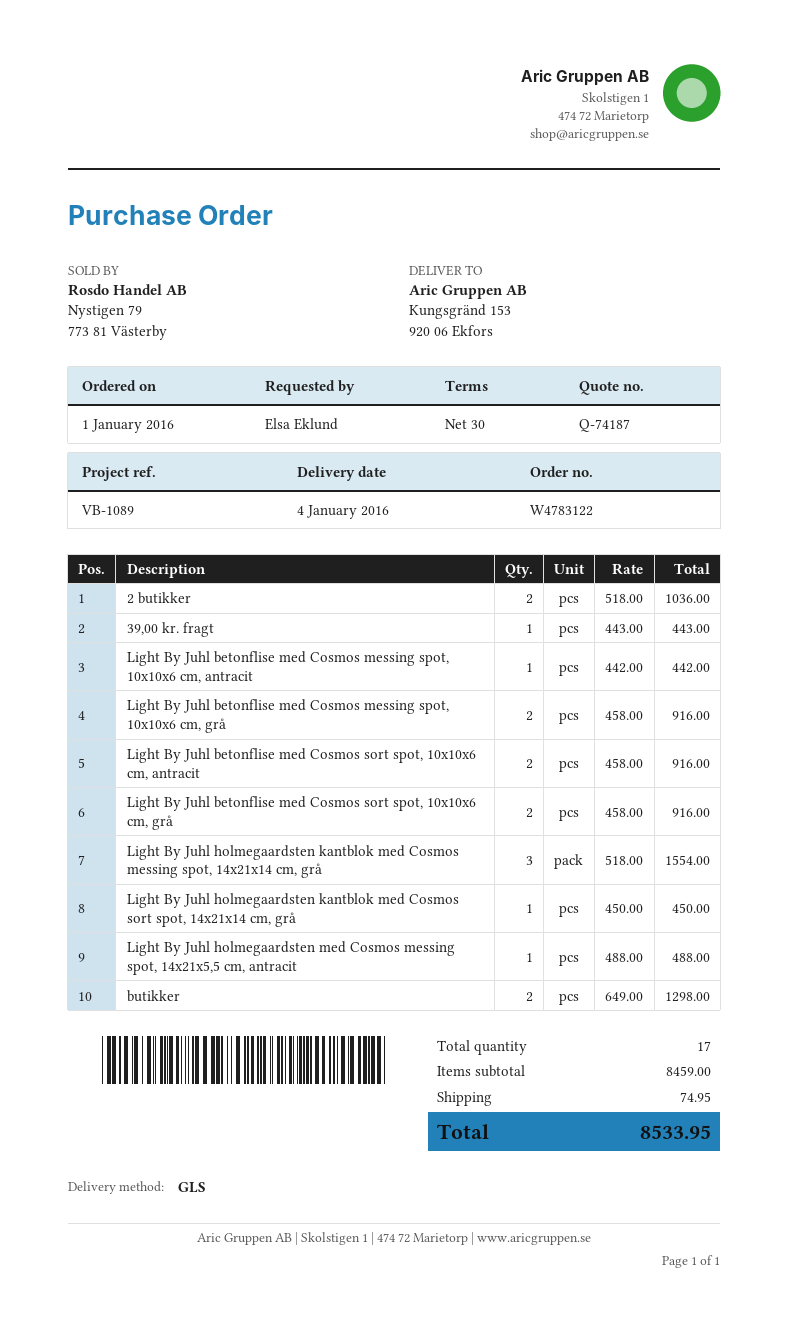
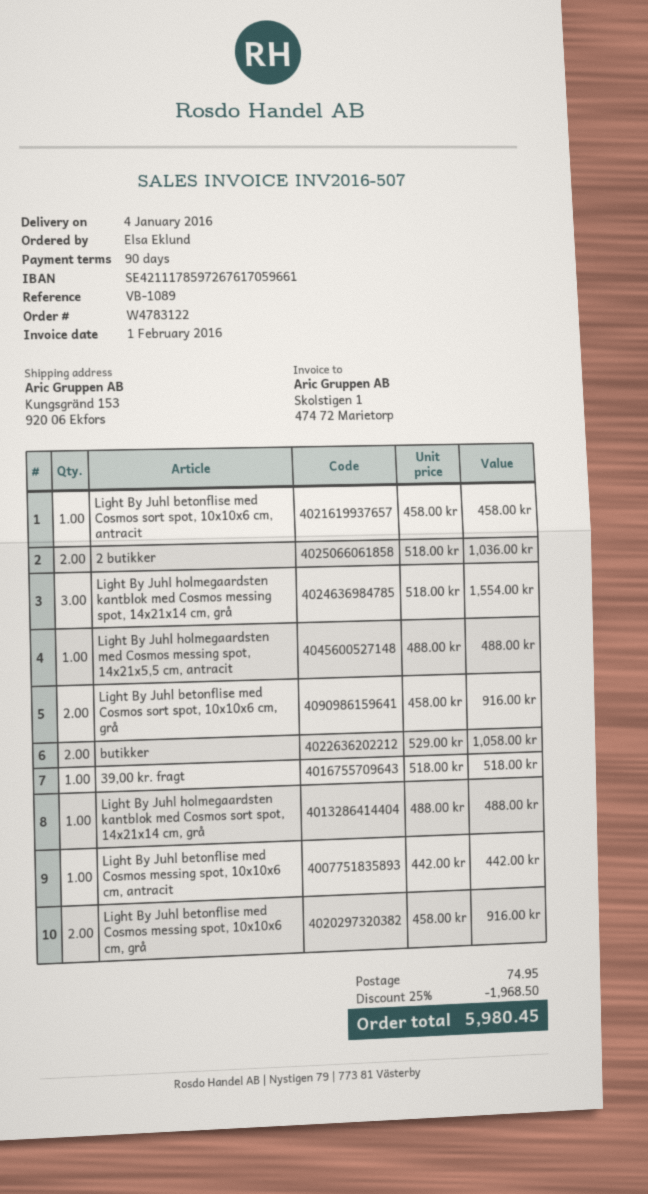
payment terms: 30 days -> 90 days
39,00 kr. fragt: 1 x 443.00 = 443.00 -> 1 x 518.00 = 518.00
Light By Juhl betonflise med Cosmos sort spot, 10x10x6 cm, antracit: 2 x 458.00 = 916.00 -> 1 x 458.00 = 458.00
Light By Juhl holmegaardsten kantblok med Cosmos sort spot, 14x21x14 cm, grå: 1 x 450.00 = 450.00 -> 1 x 488.00 = 488.00
butikker: 2 x 649.00 = 1298.00 -> 2 x 529.00 = 1058.00
discount: none -> 25% = 1968.50
total: 8533.95 -> 5980.45

